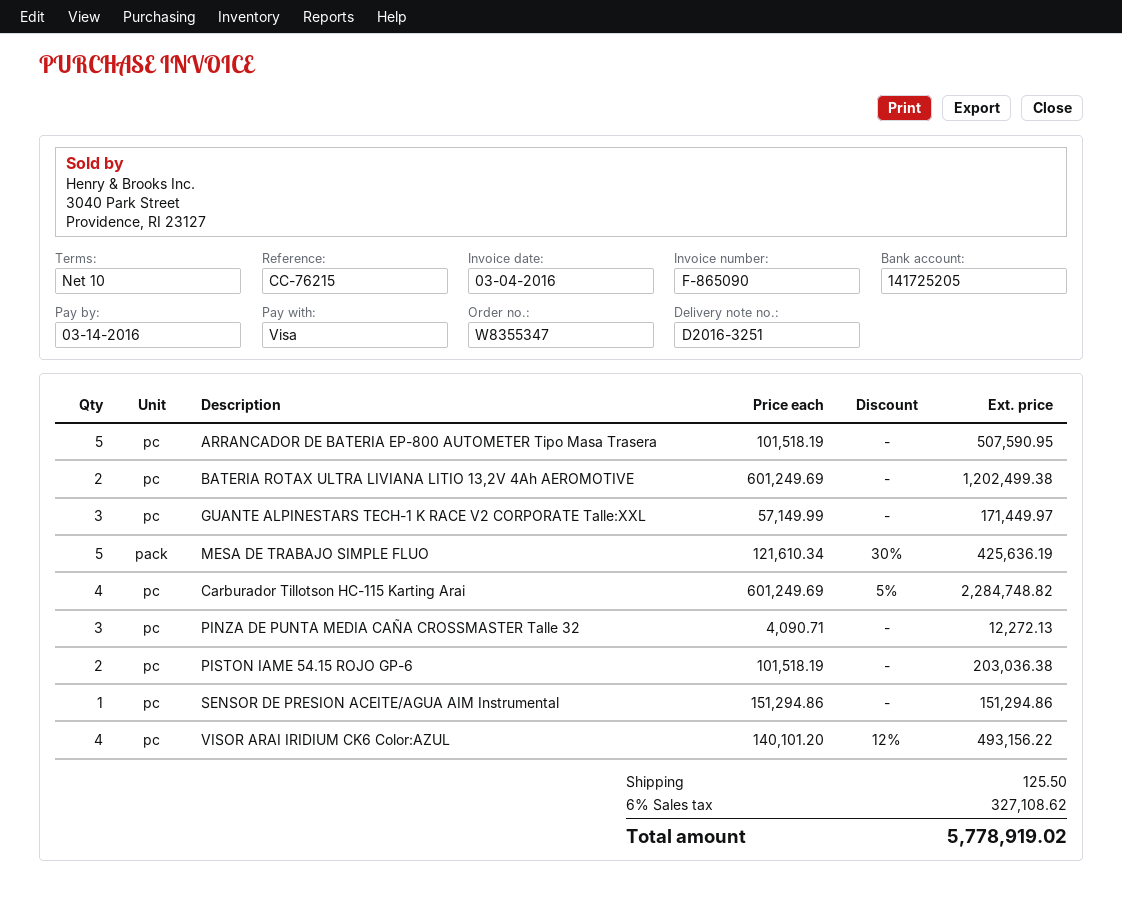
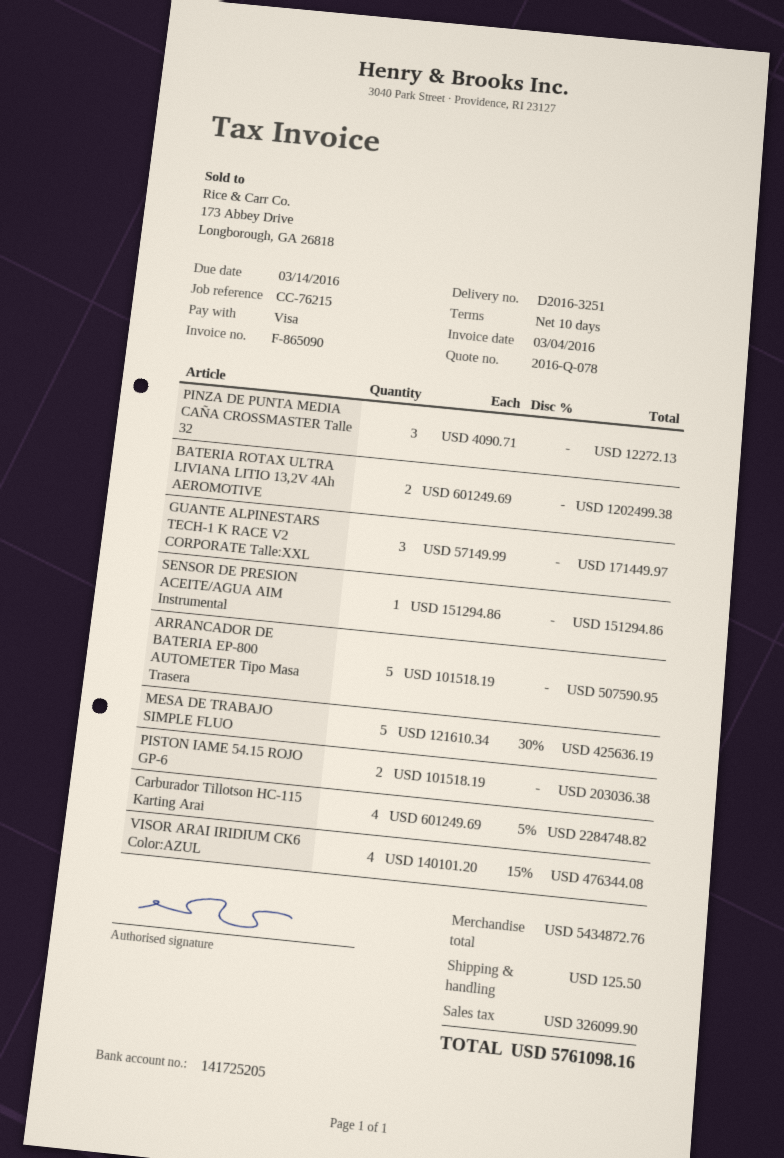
VISOR ARAI IRIDIUM CK6 Color:AZUL: 4 x 140101.20 - 12% = 493156.22 -> 4 x 140101.20 - 15% = 476344.08
tax: 327108.62 -> 326099.90
total: 5778919.02 -> 5761098.16

